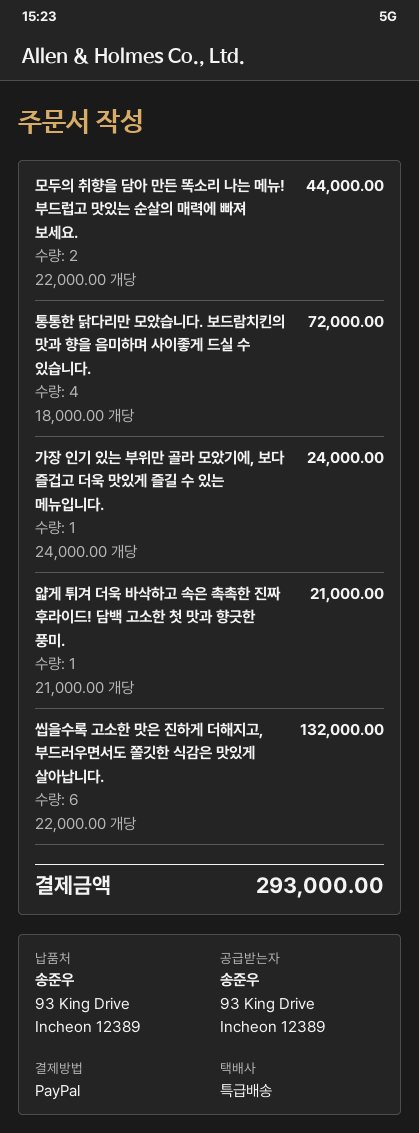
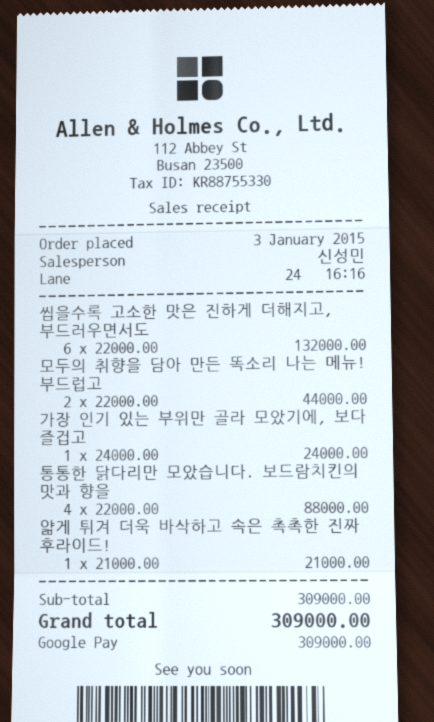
payment method: PayPal -> Google Pay
통통한 닭다리만 모았습니다. 보드람치킨의 맛과 향을 음미하며 사이좋게 드실 수 있습니다.: 4 x 18000.00 = 72000.00 -> 4 x 22000.00 = 88000.00
total: 293000.00 -> 309000.00

